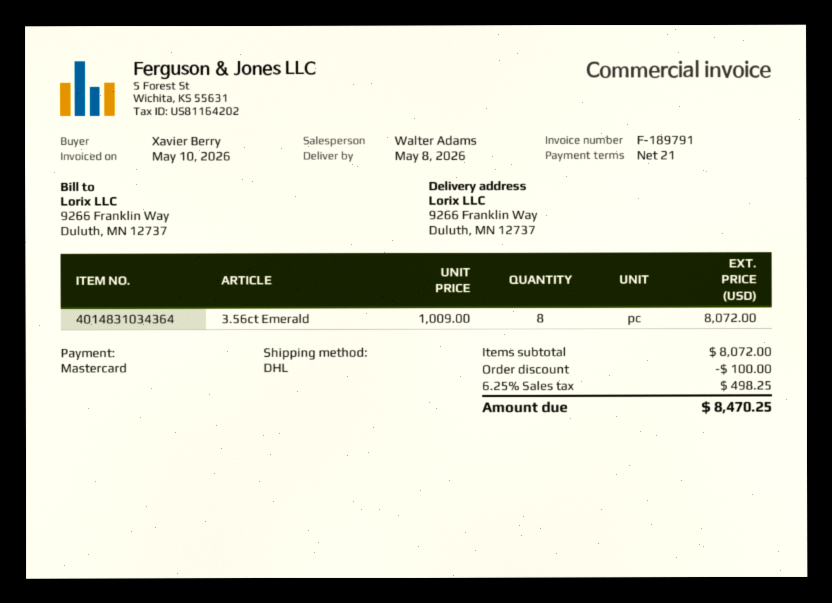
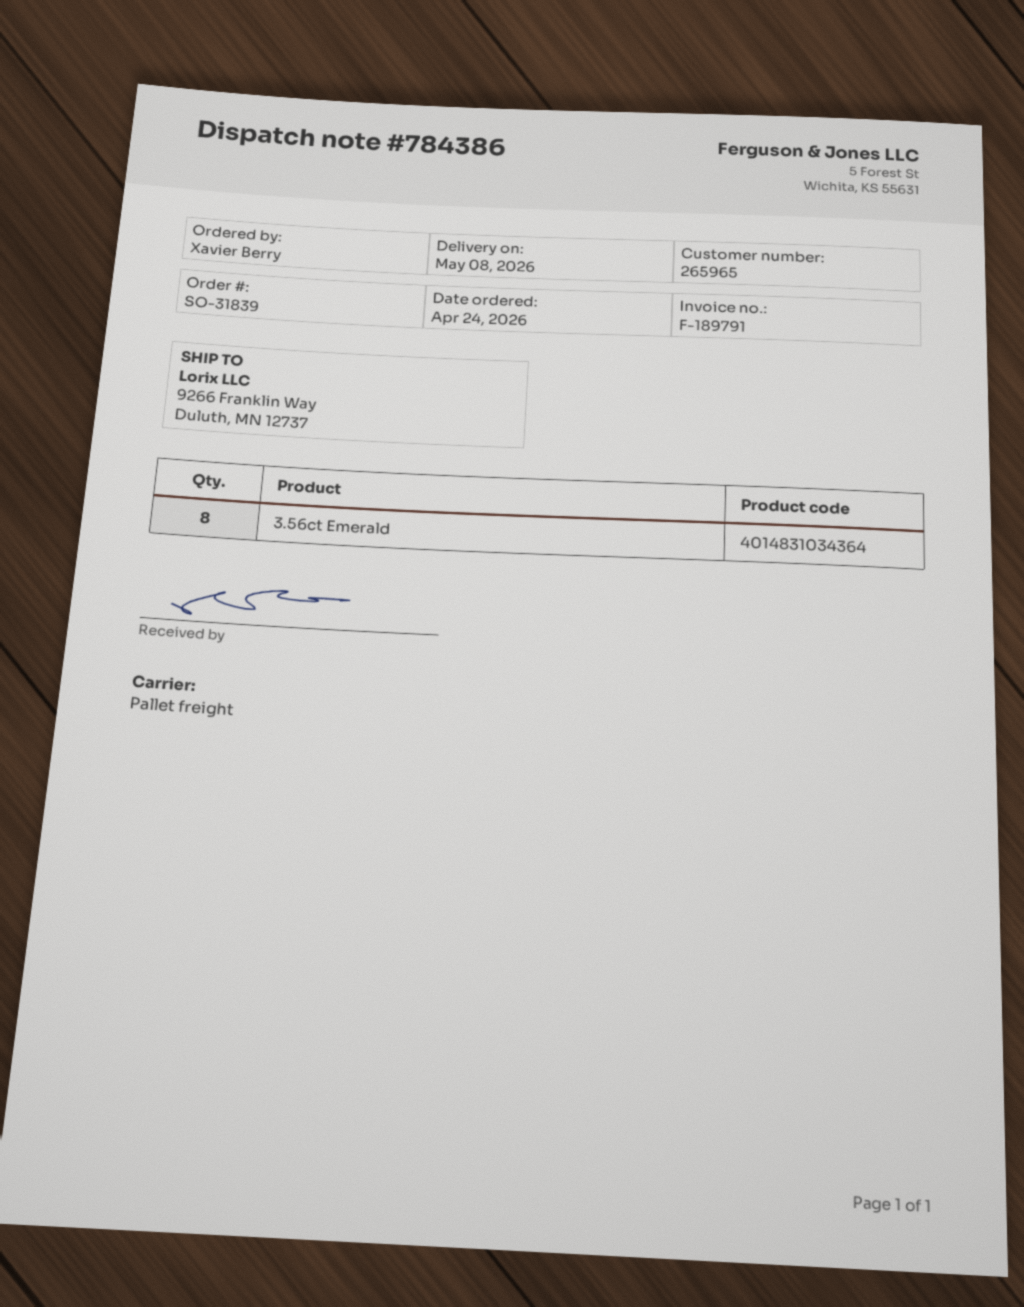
shipping method: DHL -> pallet freight

